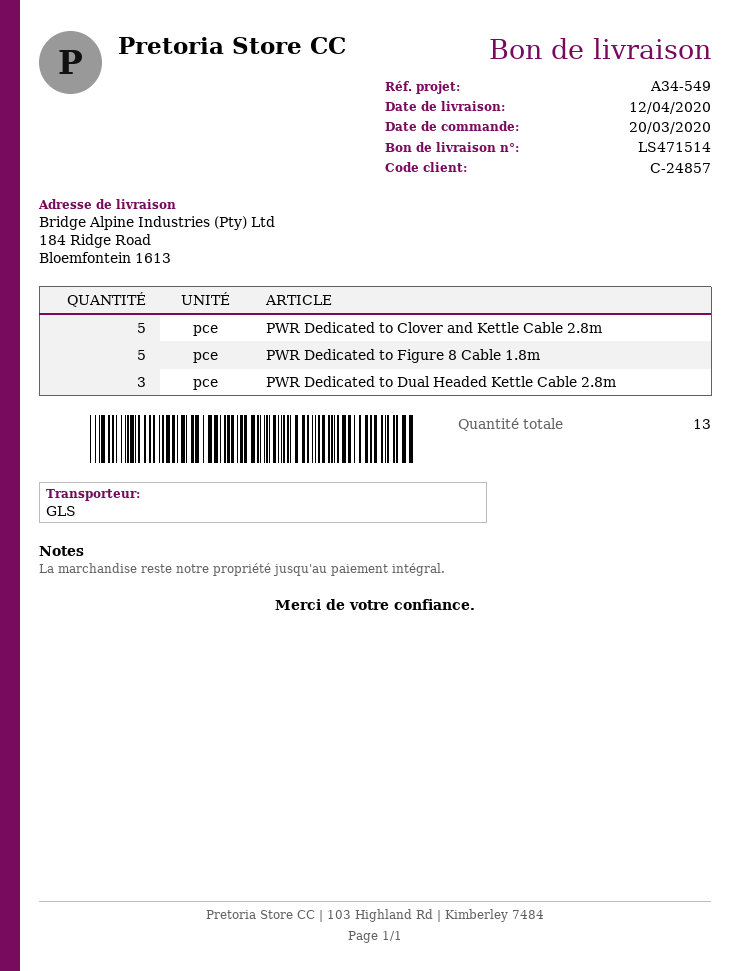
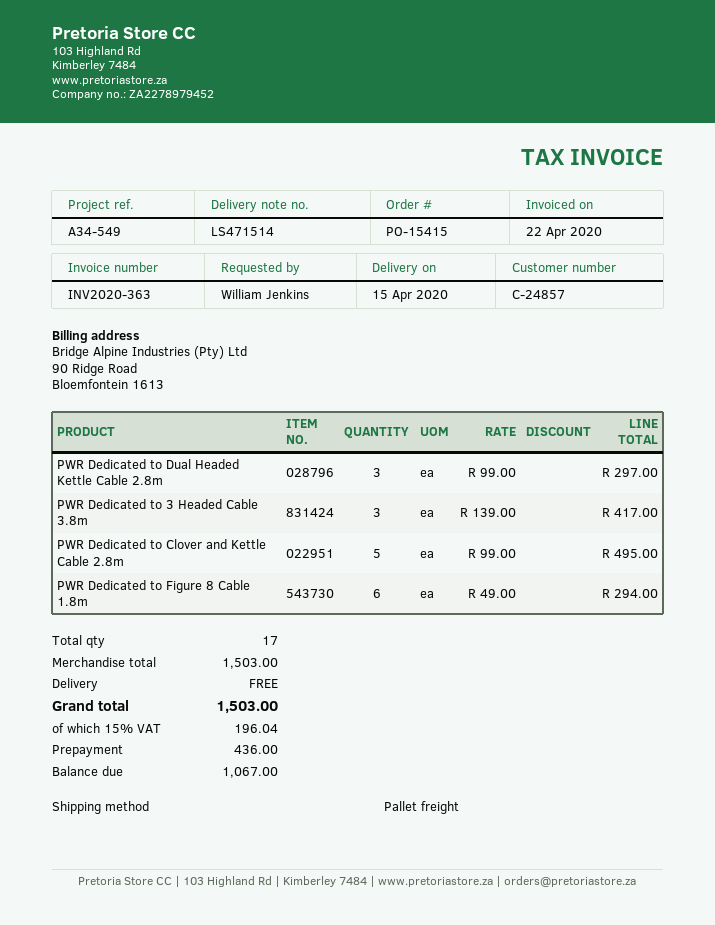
delivery date: 2020-04-12 -> 2020-04-15
shipping method: GLS -> pallet freight
PWR Dedicated to Figure 8 Cable 1.8m: 5 -> 6
PWR Dedicated to 3 Headed Cable 3.8m: none -> 3
total quantity: 13 -> 17

